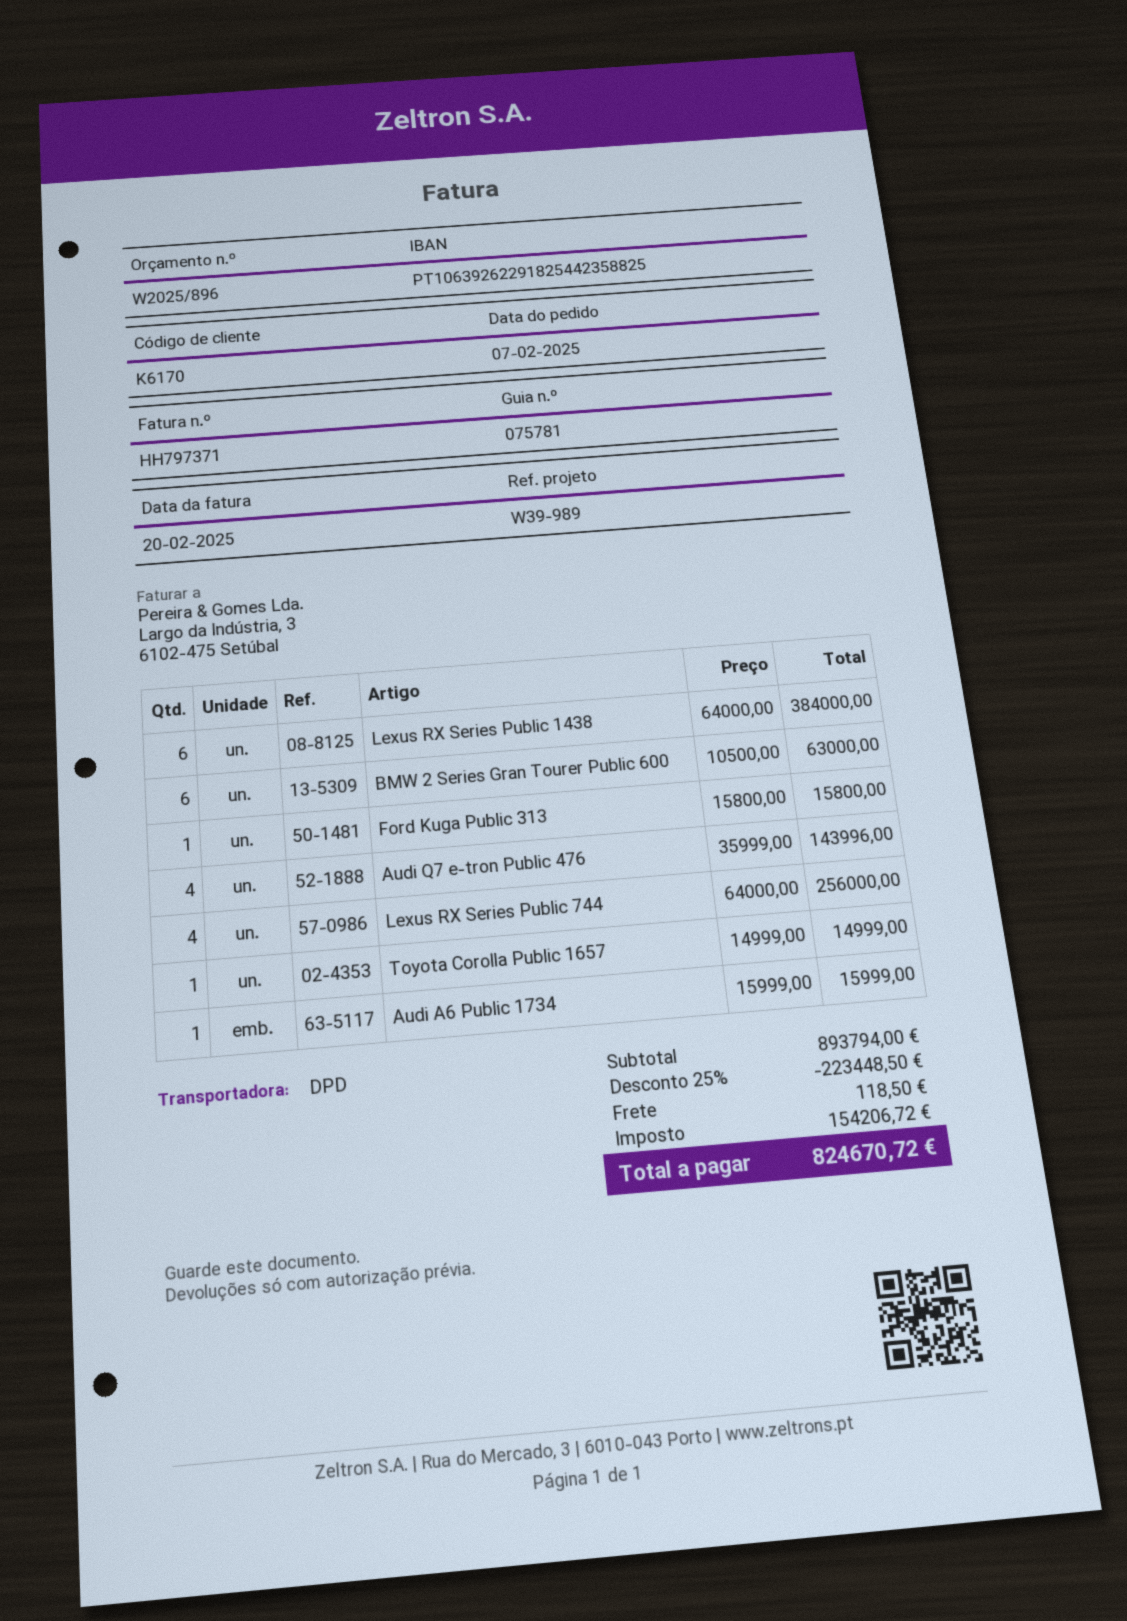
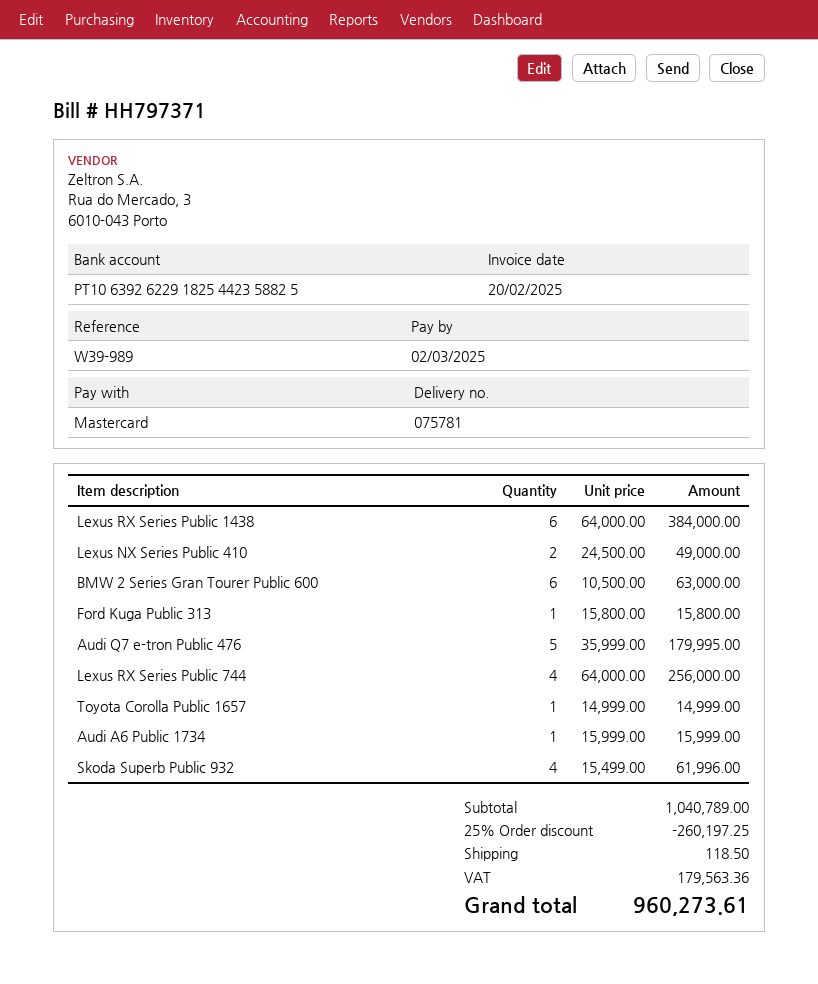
Audi Q7 e-tron Public 476: 4 x 35999.00 = 143996.00 -> 5 x 35999.00 = 179995.00
Lexus NX Series Public 410: none -> 2 x 24500.00 = 49000.00
Skoda Superb Public 932: none -> 4 x 15499.00 = 61996.00
subtotal: 893794.00 -> 1040789.00
discount: 25% = 223448.50 -> 25% = 260197.25
tax: 154206.72 -> 179563.36
total: 824670.72 -> 960273.61

